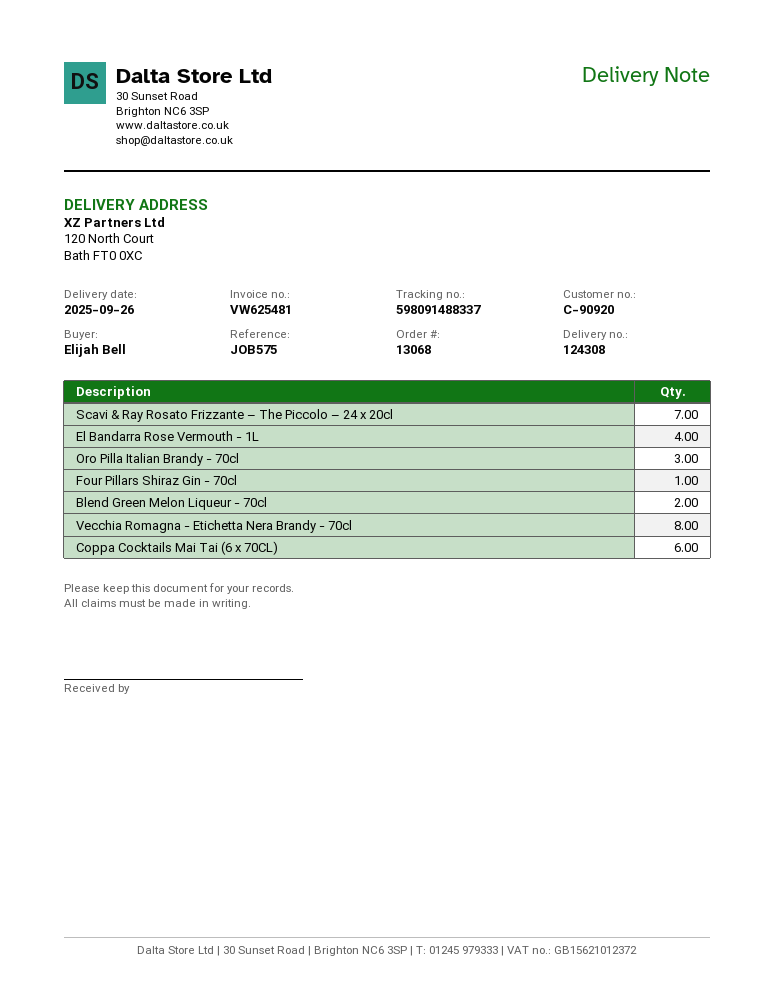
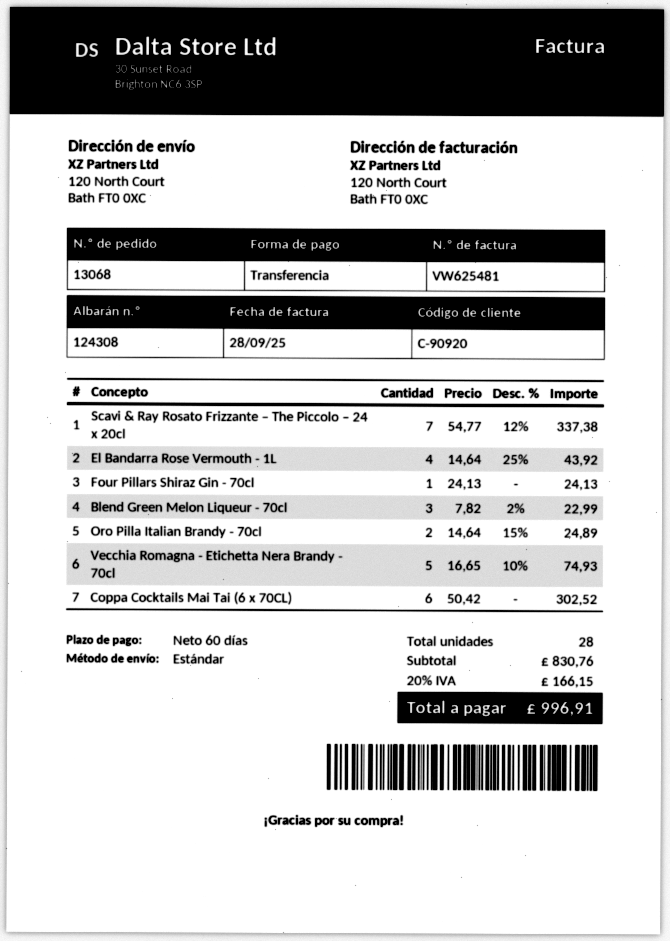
Oro Pilla Italian Brandy - 70cl: 3 -> 2
Blend Green Melon Liqueur - 70cl: 2 -> 3
Vecchia Romagna - Etichetta Nera Brandy - 70cl: 8 -> 5

